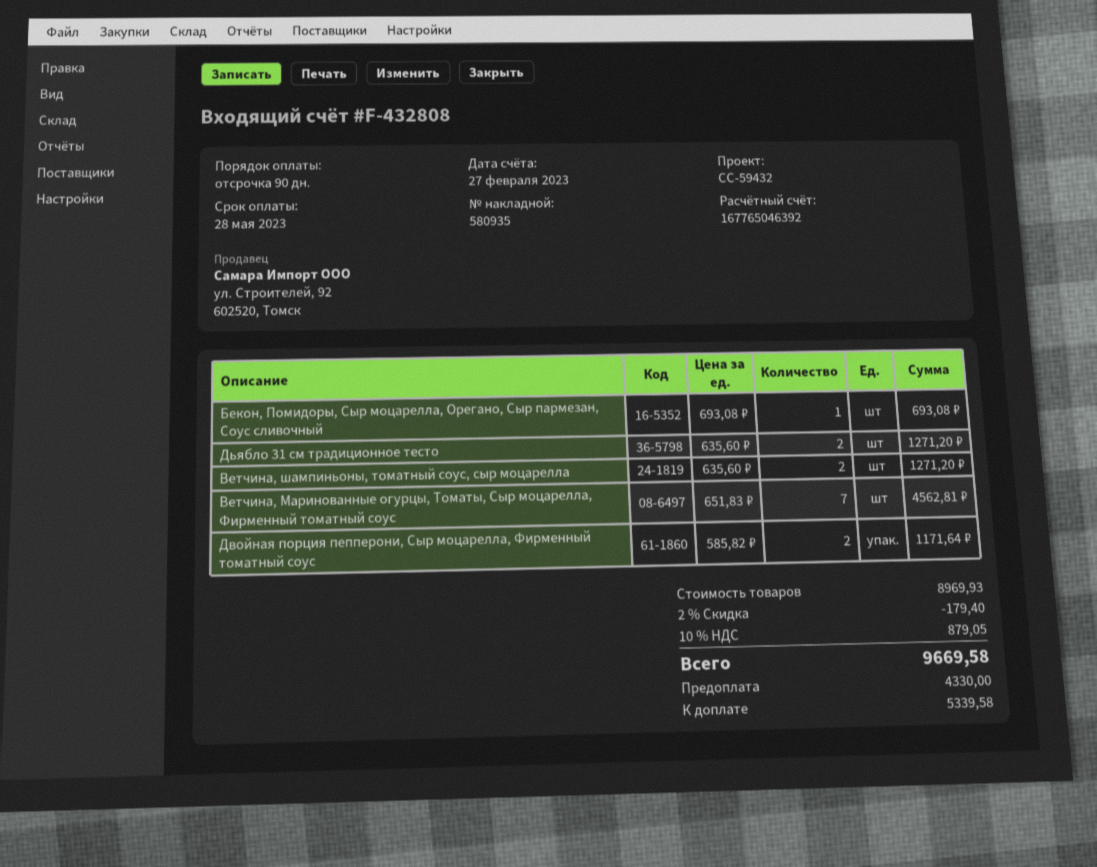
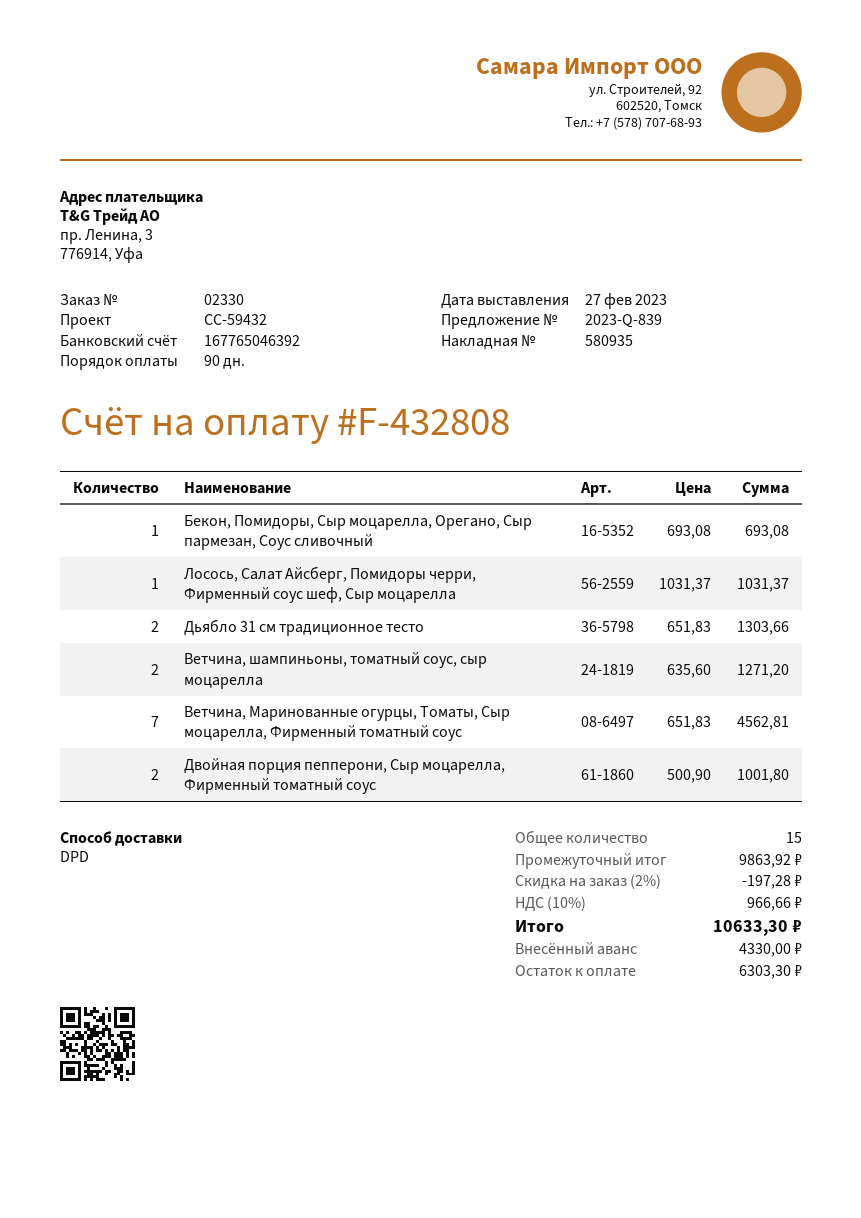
Дьябло 31 см традиционное тесто: 2 x 635.60 = 1271.20 -> 2 x 651.83 = 1303.66
Двойная порция пепперони, Сыр моцарелла, Фирменный томатный соус: 2 x 585.82 = 1171.64 -> 2 x 500.90 = 1001.80
Лосось, Салат Айсберг, Помидоры черри, Фирменный соус шеф, Сыр моцарелла: none -> 1 x 1031.37 = 1031.37
subtotal: 8969.93 -> 9863.92
discount: 2% = 179.40 -> 2% = 197.28
tax: 10% = 879.05 -> 10% = 966.66
total: 9669.58 -> 10633.30
balance: 5339.58 -> 6303.30

